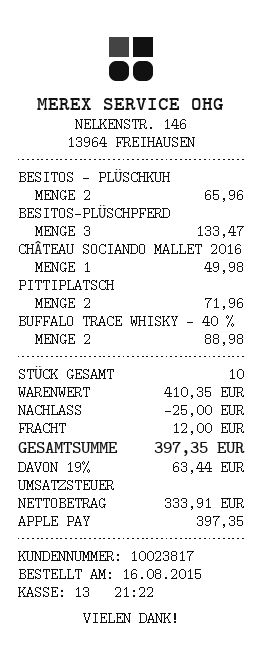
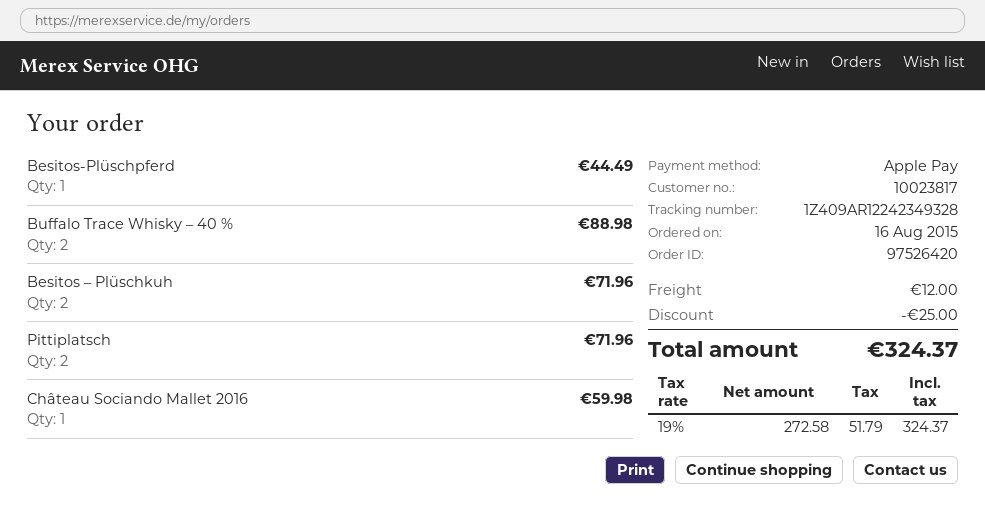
BESITOS – PLÜSCHKUH: 2 for 65.96 -> 2 for 71.96
BESITOS-PLÜSCHPFERD: 3 for 133.47 -> 1 for 44.49
CHÂTEAU SOCIANDO MALLET 2016: 1 for 49.98 -> 1 for 59.98
net: 333.91 -> 272.58
tax: 19% = 63.44 -> 19% = 51.79
total: 397.35 -> 324.37

